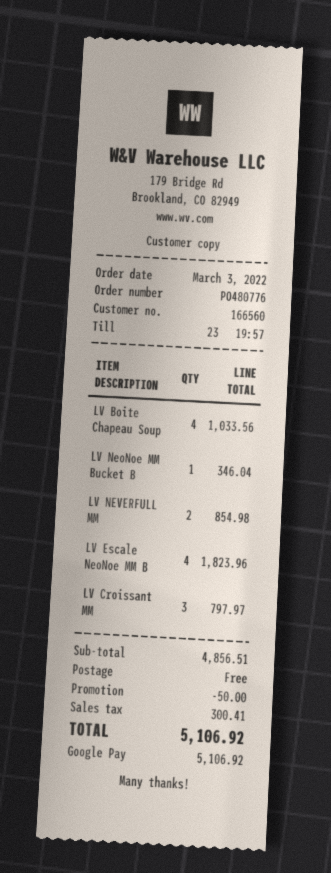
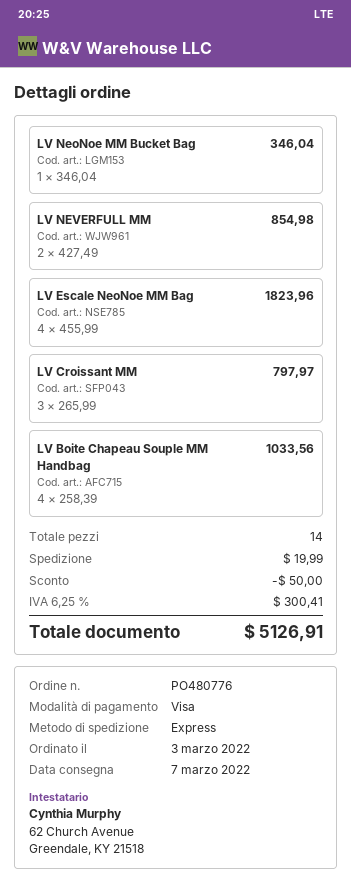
payment method: Google Pay -> Visa
shipping: 0.00 -> 19.99
total: 5106.92 -> 5126.91

